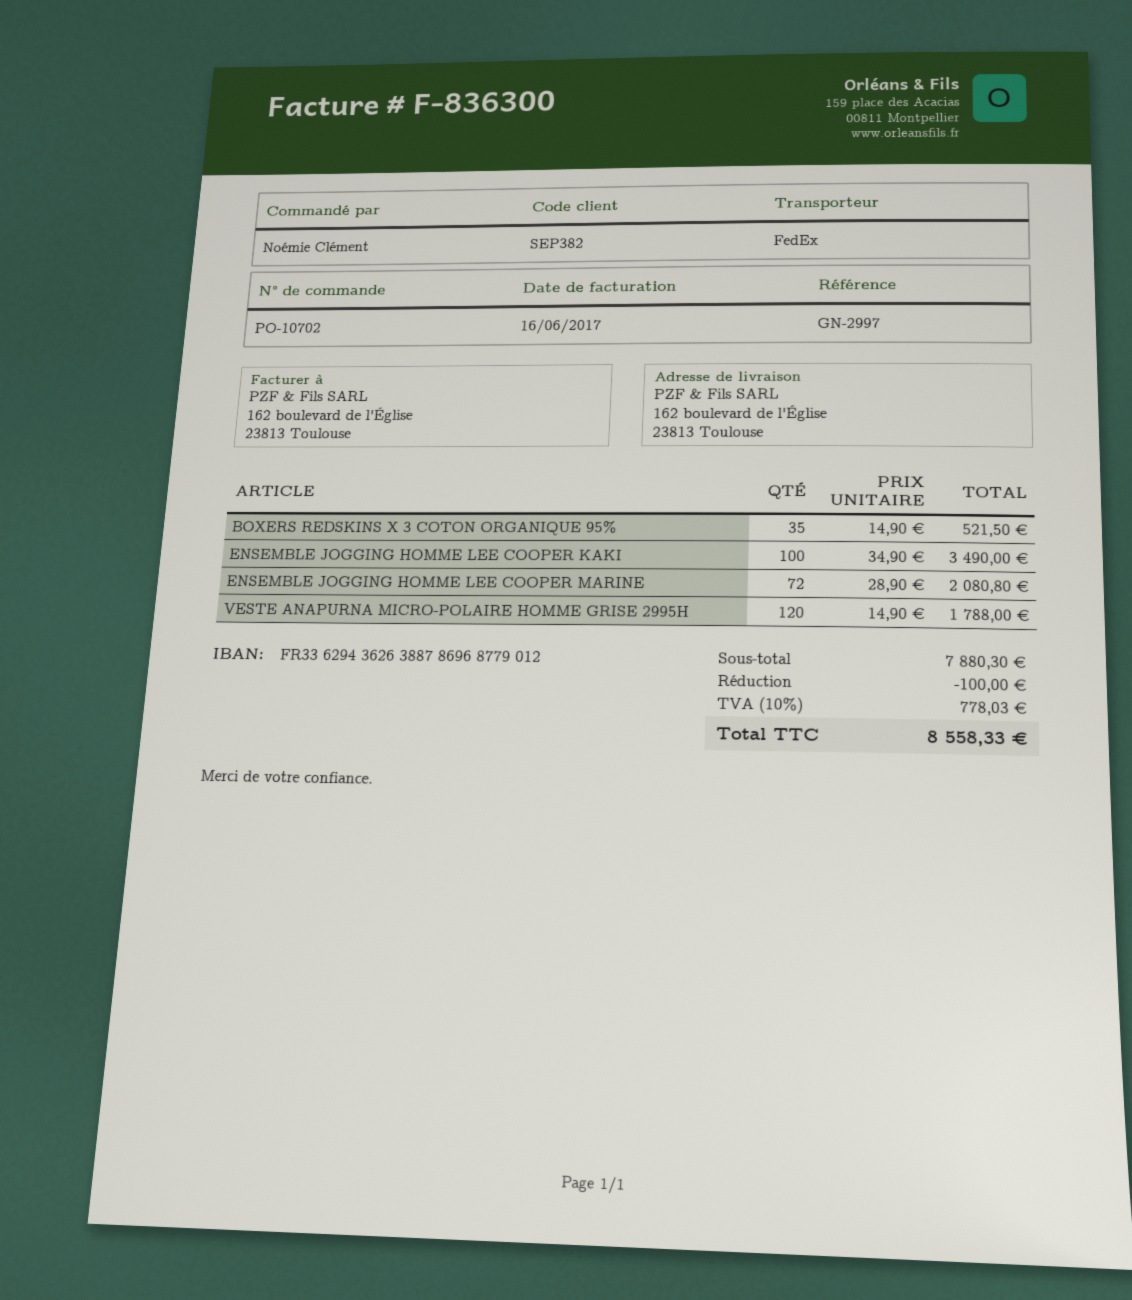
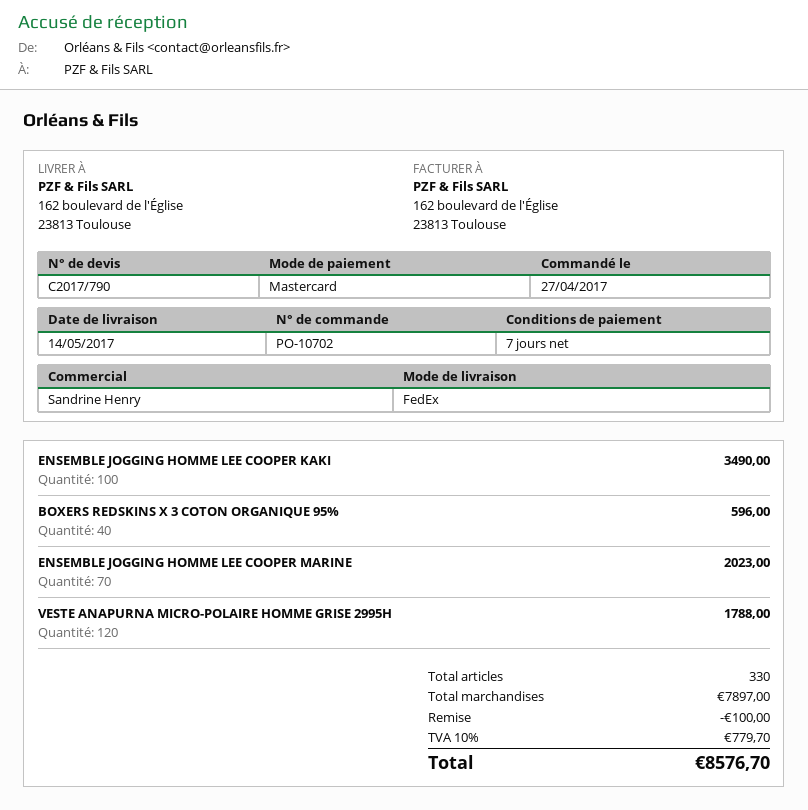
BOXERS REDSKINS X 3 COTON ORGANIQUE 95%: 35 for 521.50 -> 40 for 596.00
ENSEMBLE JOGGING HOMME LEE COOPER MARINE: 72 for 2080.80 -> 70 for 2023.00
subtotal: 7880.30 -> 7897.00
tax: 10% = 778.03 -> 10% = 779.70
total: 8558.33 -> 8576.70

